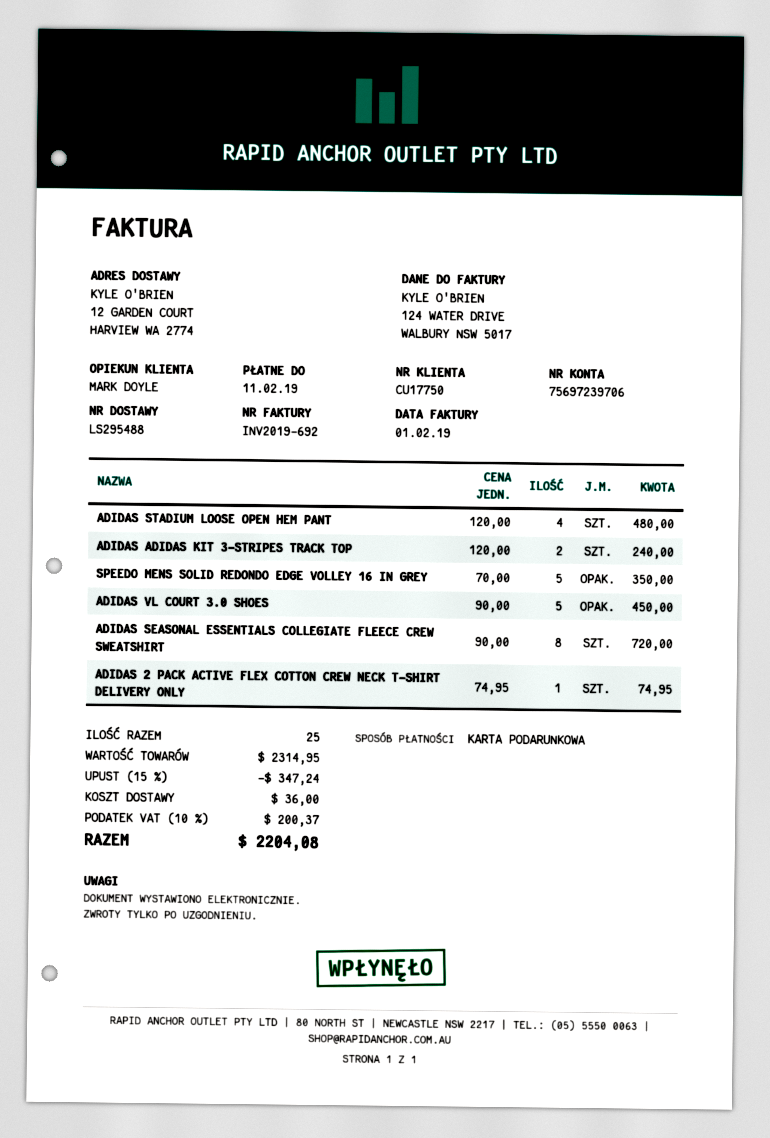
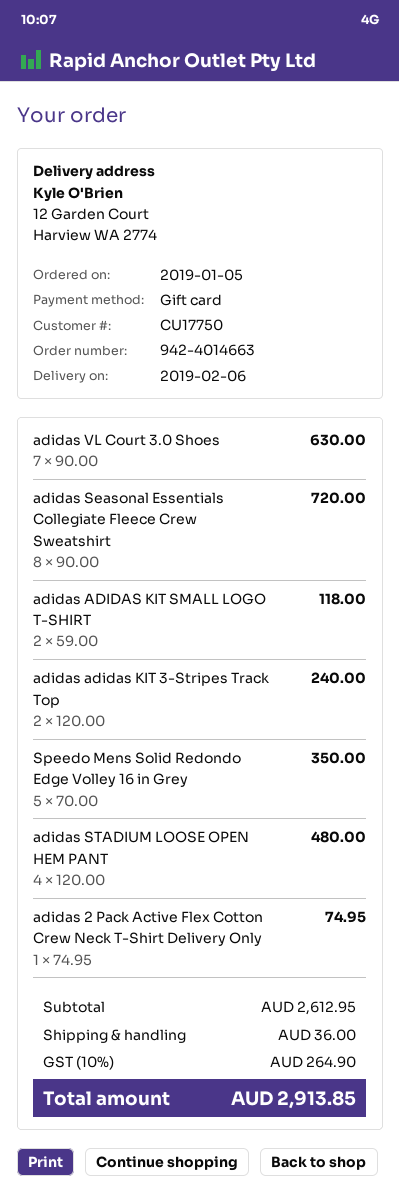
ADIDAS VL COURT 3.0 SHOES: 5 x 90.00 = 450.00 -> 7 x 90.00 = 630.00
adidas ADIDAS KIT SMALL LOGO T-SHIRT: none -> 2 x 59.00 = 118.00
subtotal: 2314.95 -> 2612.95
discount: 15% = 347.24 -> none
tax: 10% = 200.37 -> 10% = 264.90
total: 2204.08 -> 2913.85

